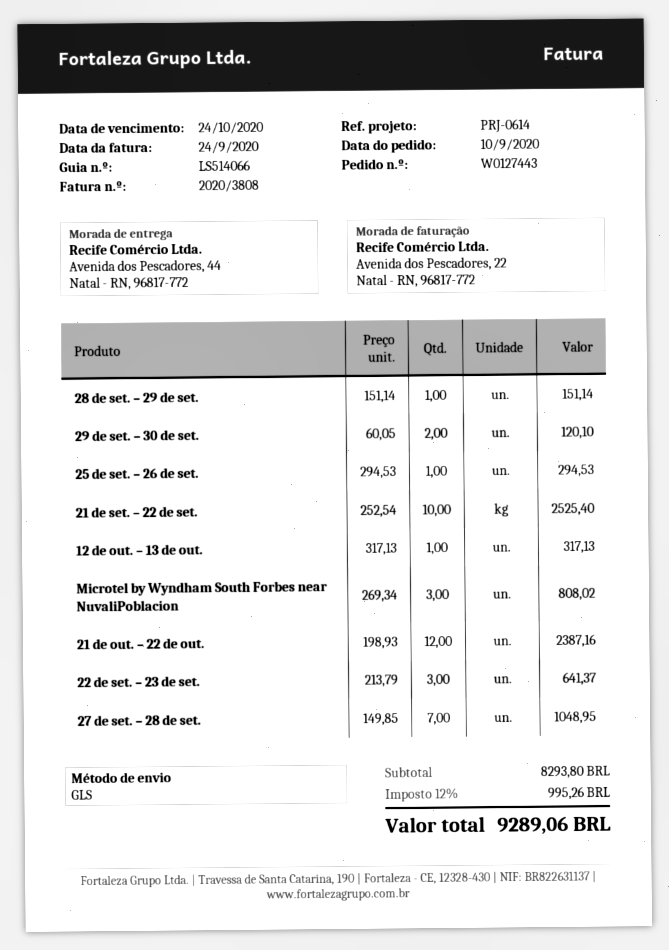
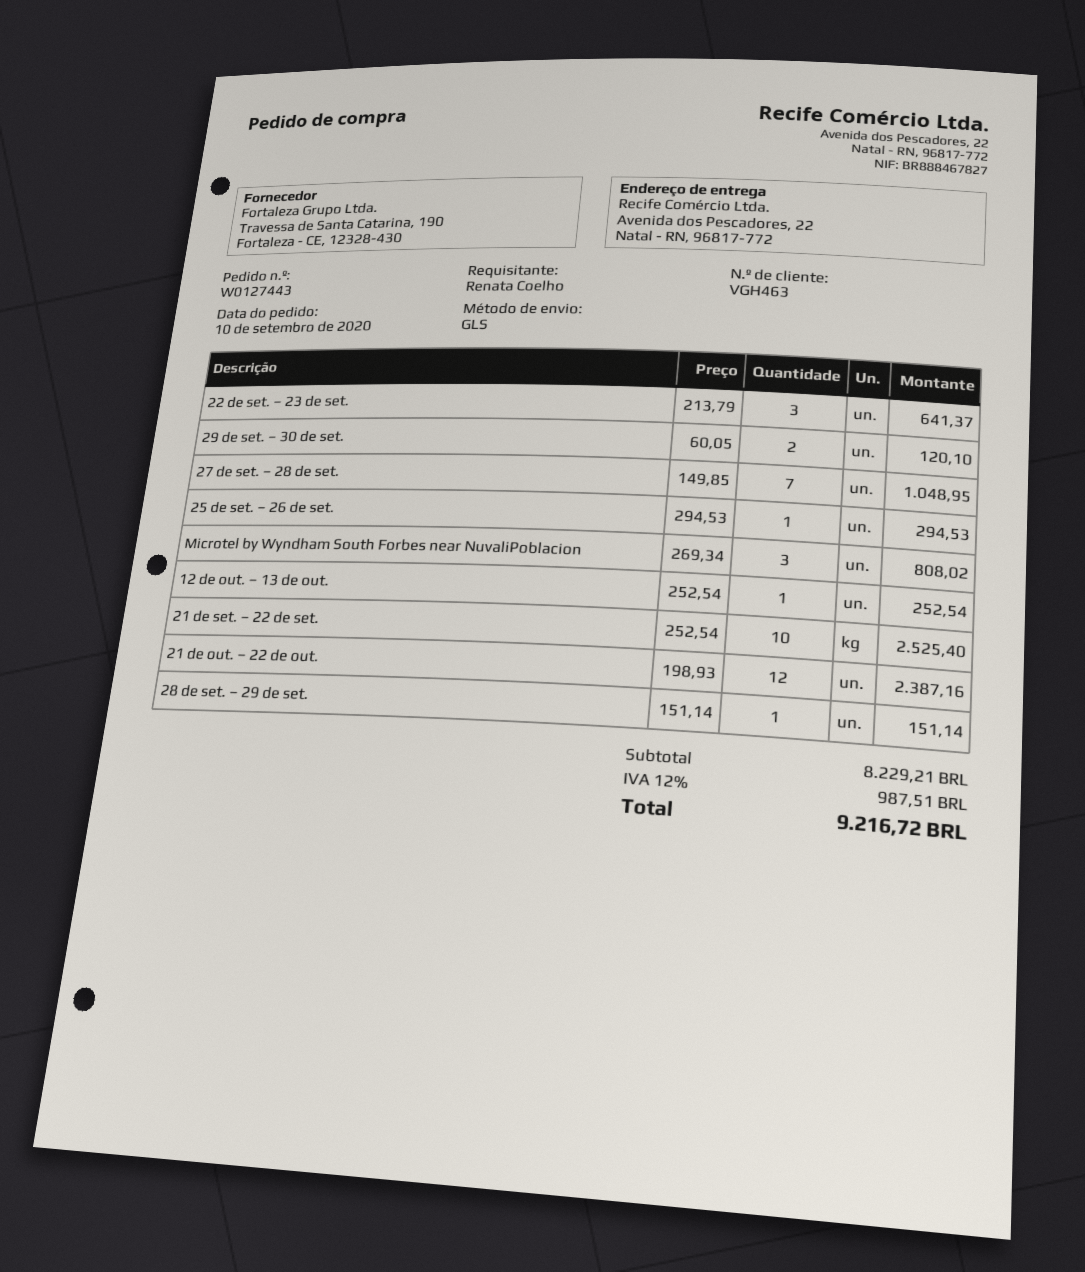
ship to: Avenida dos Pescadores, 44, Natal - RN, 96817-772 -> Avenida dos Pescadores, 22, Natal - RN, 96817-772
12 de out. – 13 de out.: 1 x 317.13 = 317.13 -> 1 x 252.54 = 252.54
subtotal: 8293.80 -> 8229.21
tax: 12% = 995.26 -> 12% = 987.51
total: 9289.06 -> 9216.72

